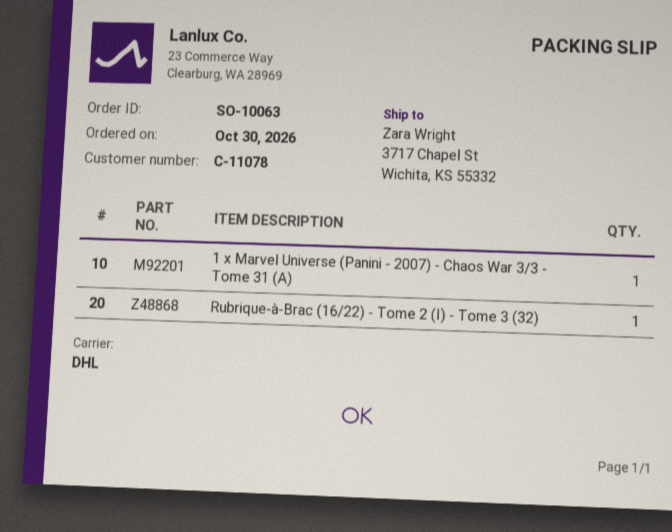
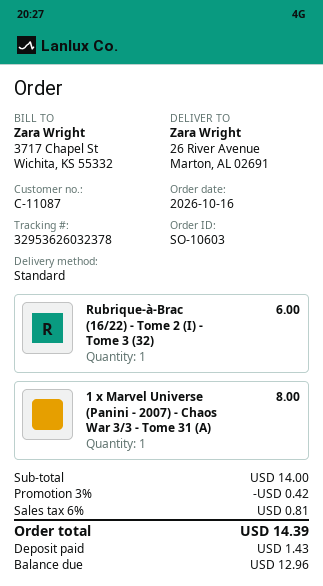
order number: SO-10063 -> SO-10603
order date: 2026-10-30 -> 2026-10-16
customer number: C-11078 -> C-11087
shipping method: DHL -> standard
ship to: 3717 Chapel St, Wichita, KS 55332 -> 26 River Avenue, Marton, AL 02691

